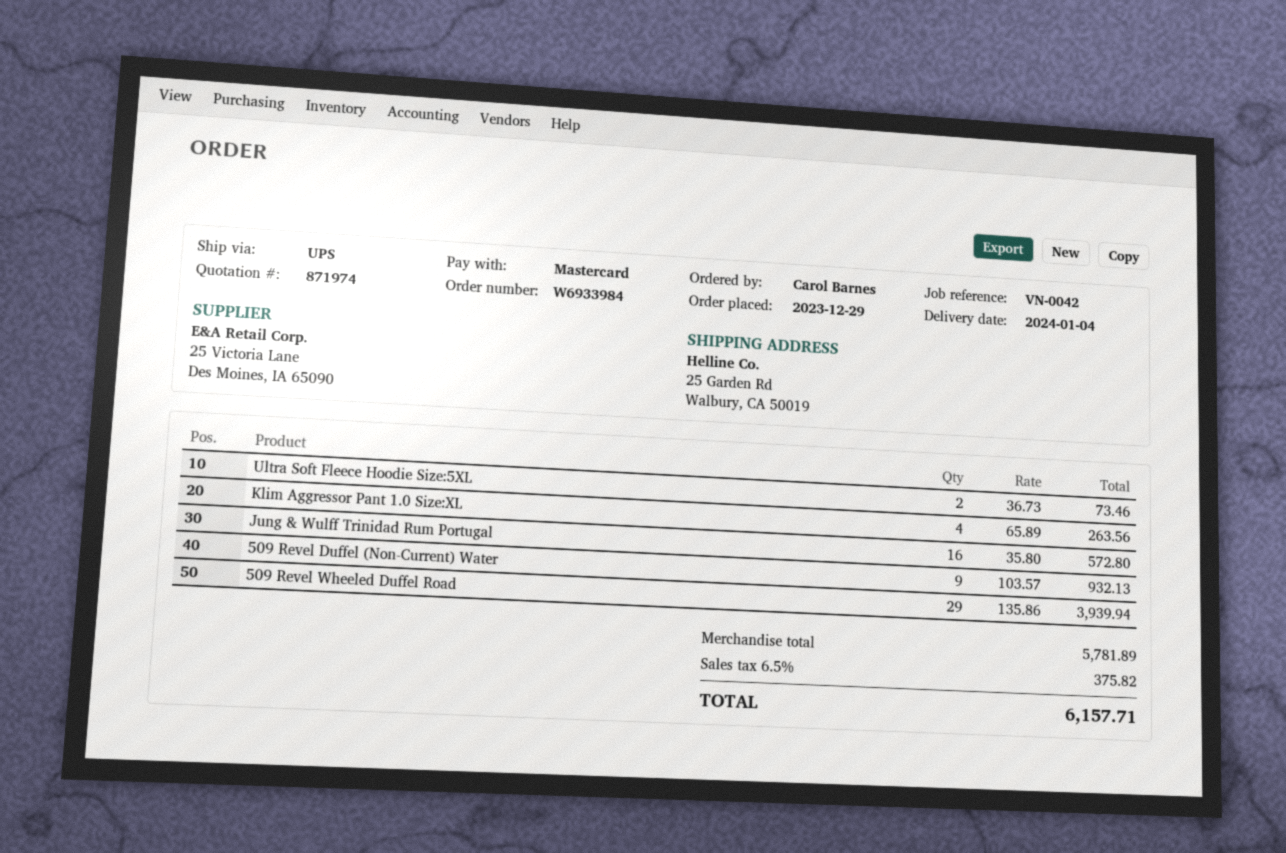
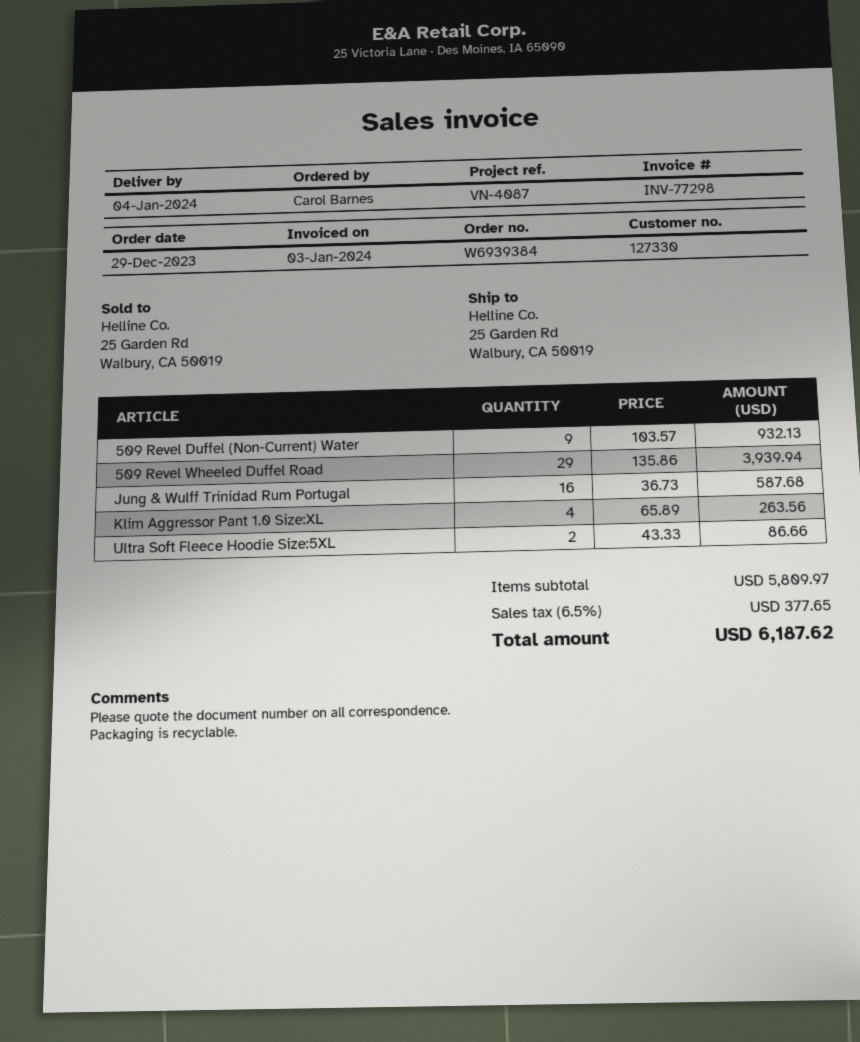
order number: W6933984 -> W6939384
reference: VN-0042 -> VN-4087
Ultra Soft Fleece Hoodie Size:5XL: 2 x 36.73 = 73.46 -> 2 x 43.33 = 86.66
Jung & Wulff Trinidad Rum Portugal: 16 x 35.80 = 572.80 -> 16 x 36.73 = 587.68
subtotal: 5781.89 -> 5809.97
tax: 6.5% = 375.82 -> 6.5% = 377.65
total: 6157.71 -> 6187.62

